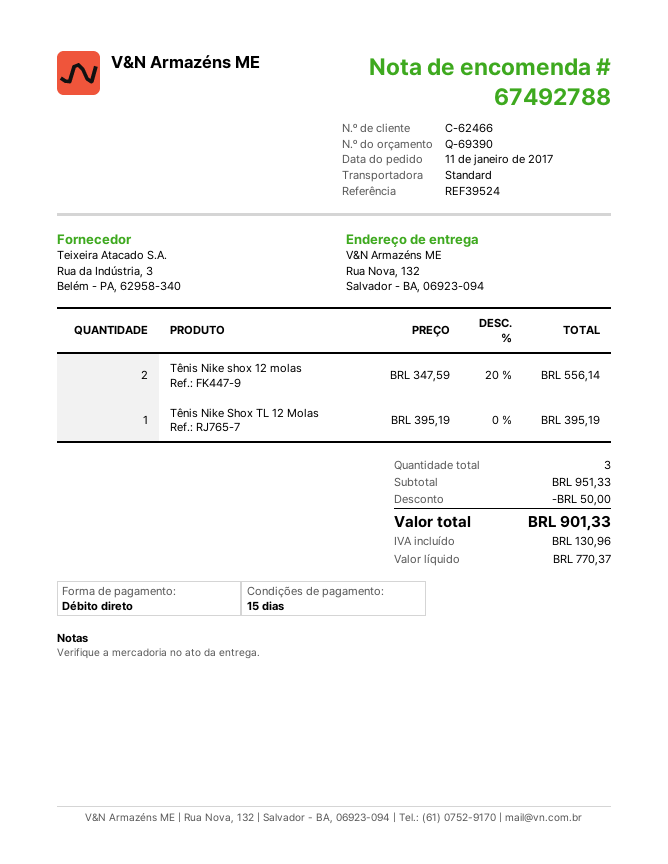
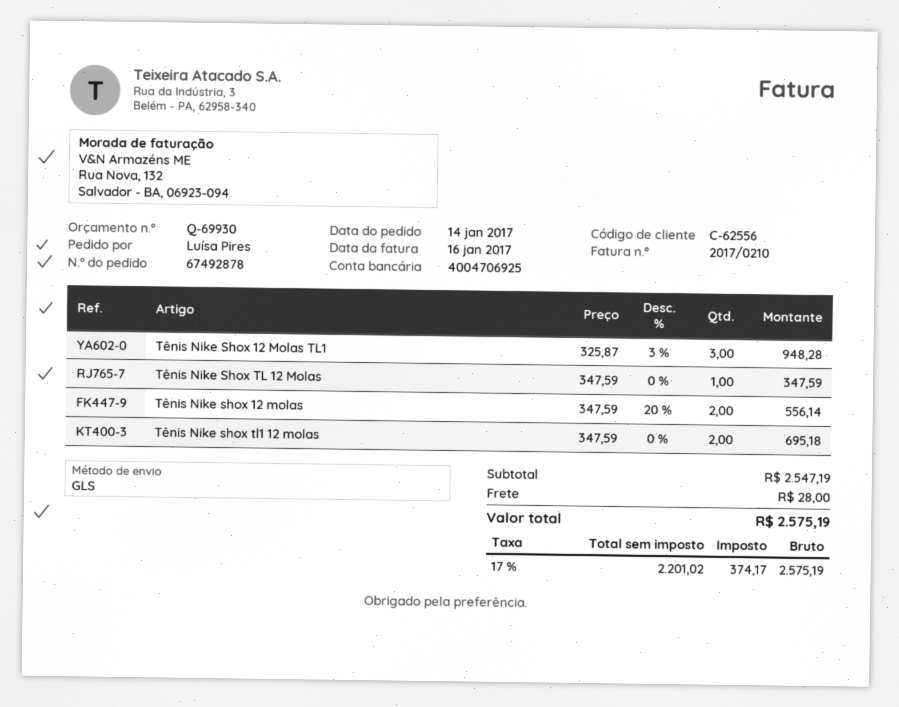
quote number: Q-69390 -> Q-69930
order number: 67492788 -> 67492878
order date: 2017-01-11 -> 2017-01-14
customer number: C-62466 -> C-62556
shipping method: standard -> GLS
Tênis Nike Shox TL 12 Molas: 1 x 395.19 = 395.19 -> 1 x 347.59 = 347.59
Tênis Nike Shox 12 Molas TL1: none -> 3 x 325.87 - 3% = 948.28
Tênis Nike shox tl1 12 molas: none -> 2 x 347.59 = 695.18
subtotal: 951.33 -> 2547.19
discount: 50.00 -> none
shipping: none -> 28.00
net: 770.37 -> 2201.02
tax: 130.96 -> 374.17
total: 901.33 -> 2575.19

